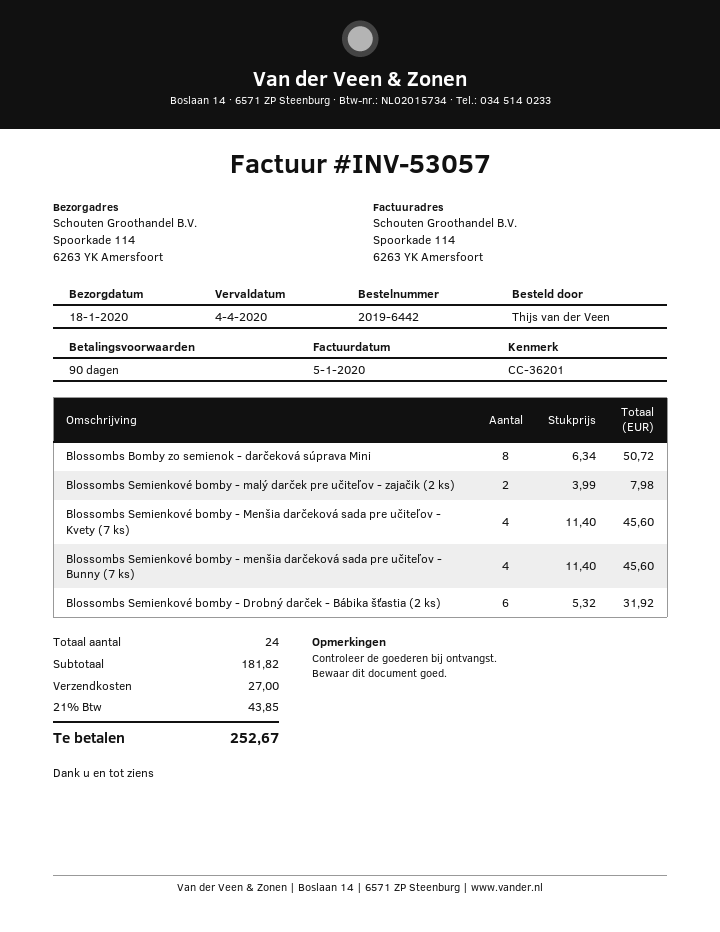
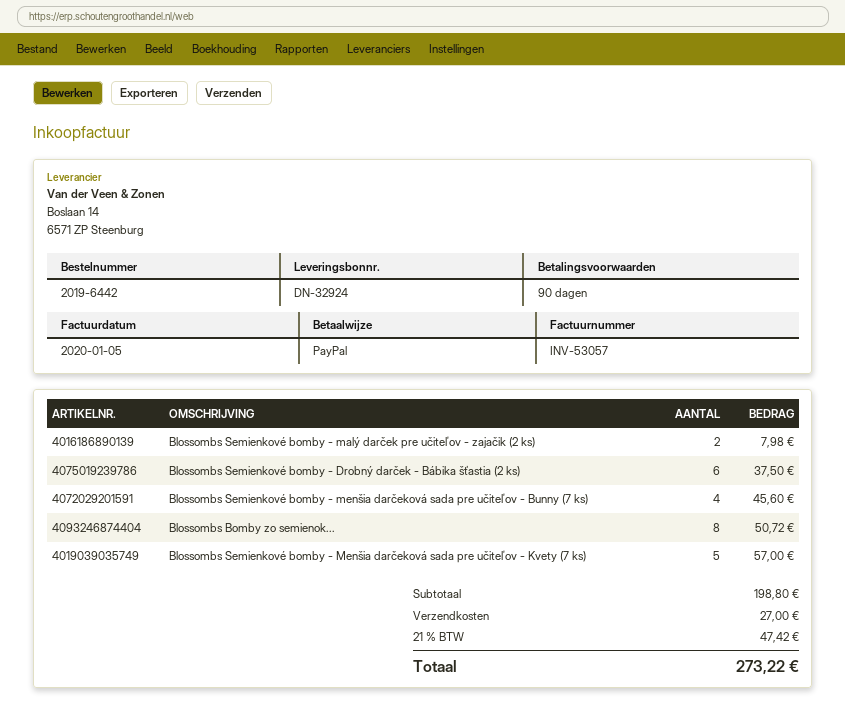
Blossombs Semienkové bomby - Menšia darčeková sada pre učiteľov - Kvety (7 ks): 4 for 45.60 -> 5 for 57.00
Blossombs Semienkové bomby - Drobný darček - Bábika šťastia (2 ks): 6 for 31.92 -> 6 for 37.50
subtotal: 181.82 -> 198.80
tax: 21% = 43.85 -> 21% = 47.42
total: 252.67 -> 273.22

